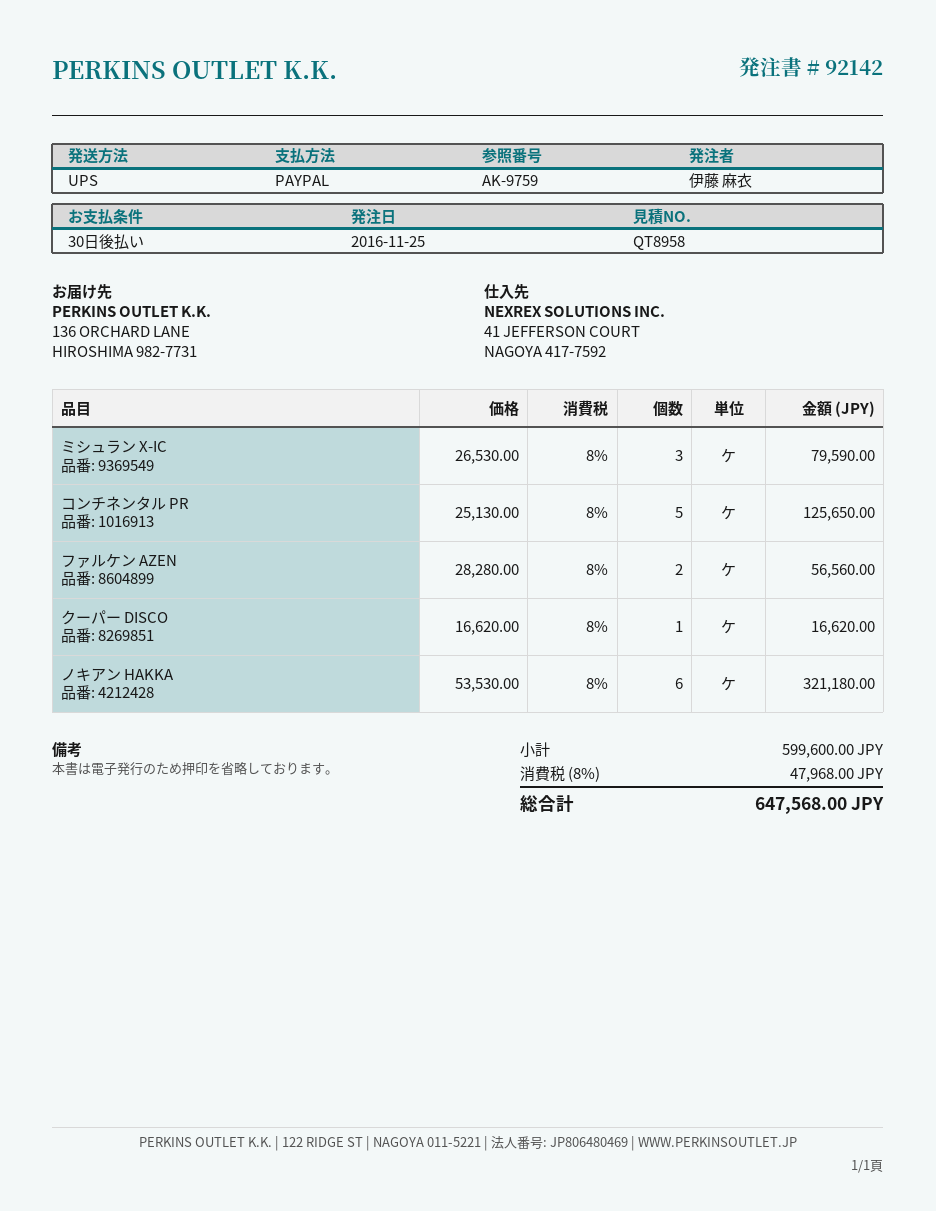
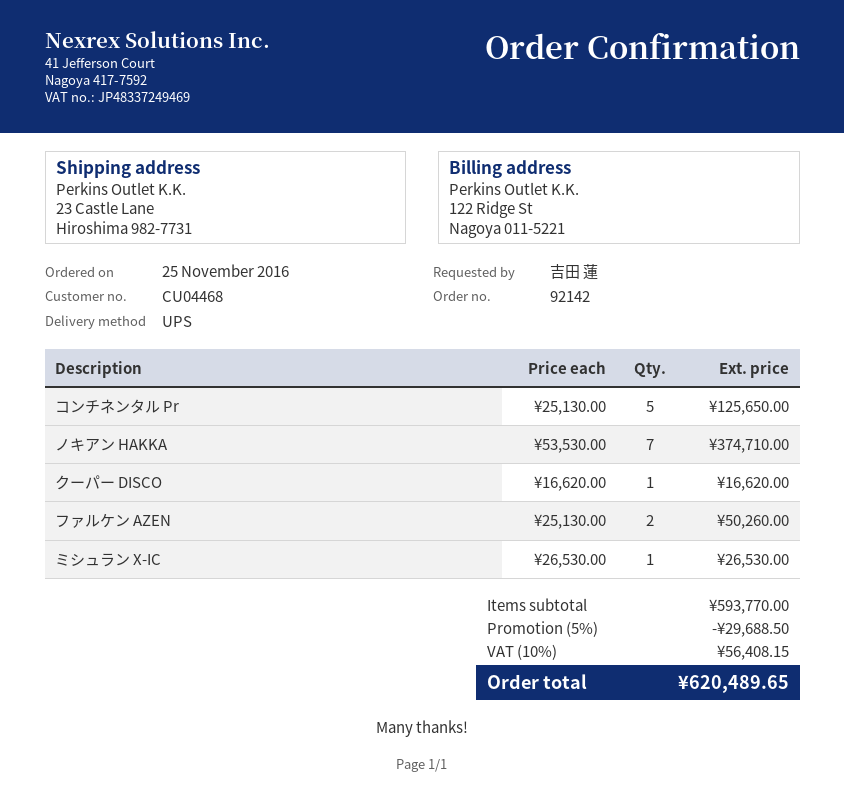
ordered by: 伊藤 麻衣 -> 吉田 蓮
ship to: 136 ORCHARD LANE, HIROSHIMA 982-7731 -> 23 Castle Lane, Hiroshima 982-7731
ミシュラン X-IC: 3 x 26530.00 = 79590.00 -> 1 x 26530.00 = 26530.00
ファルケン AZEN: 2 x 28280.00 = 56560.00 -> 2 x 25130.00 = 50260.00
ノキアン HAKKA: 6 x 53530.00 = 321180.00 -> 7 x 53530.00 = 374710.00
subtotal: 599600.00 -> 593770.00
discount: none -> 5% = 29688.50
tax: 8% = 47968.00 -> 10% = 56408.15
total: 647568.00 -> 620489.65

